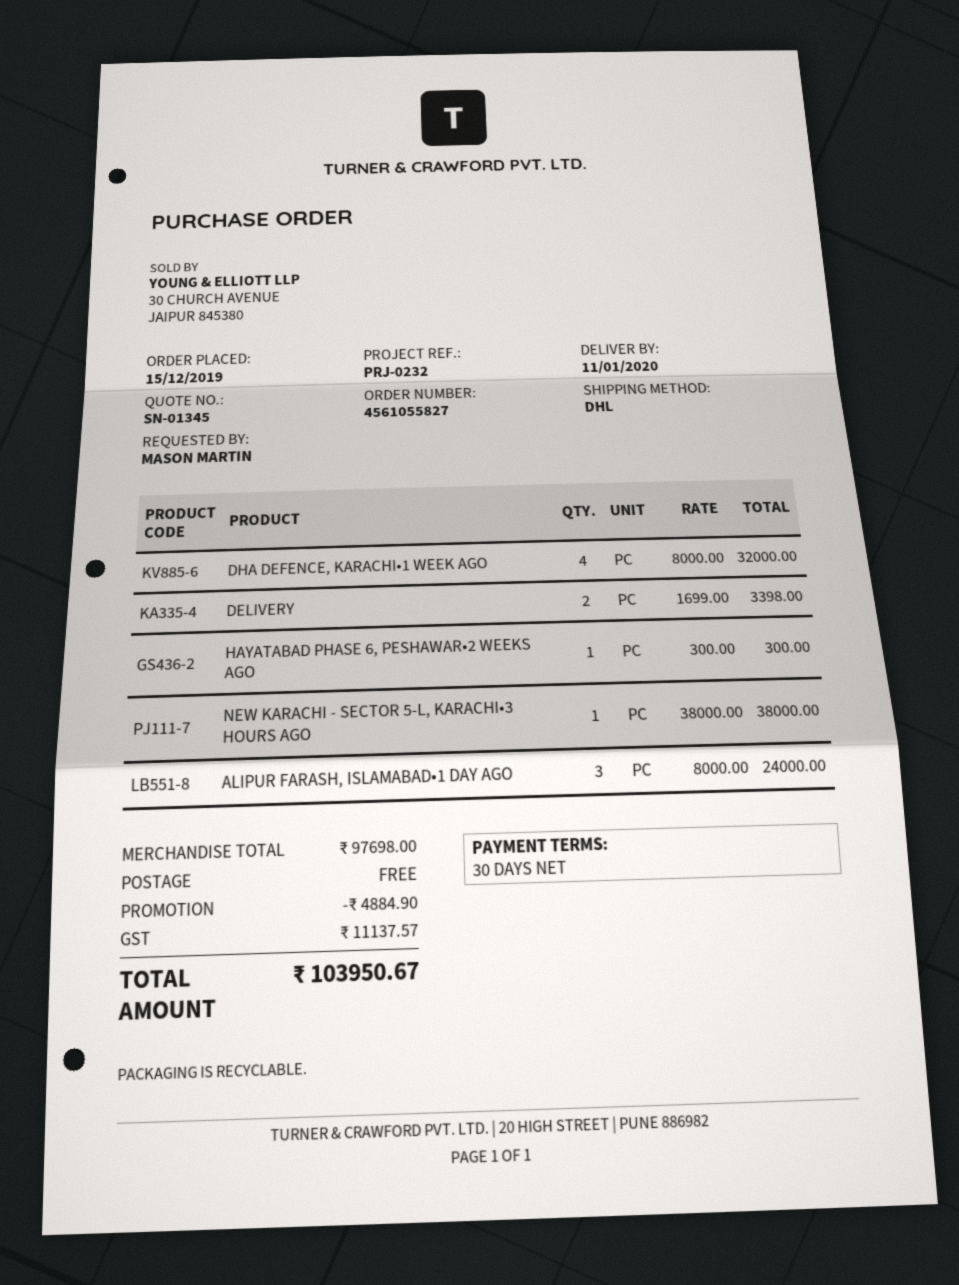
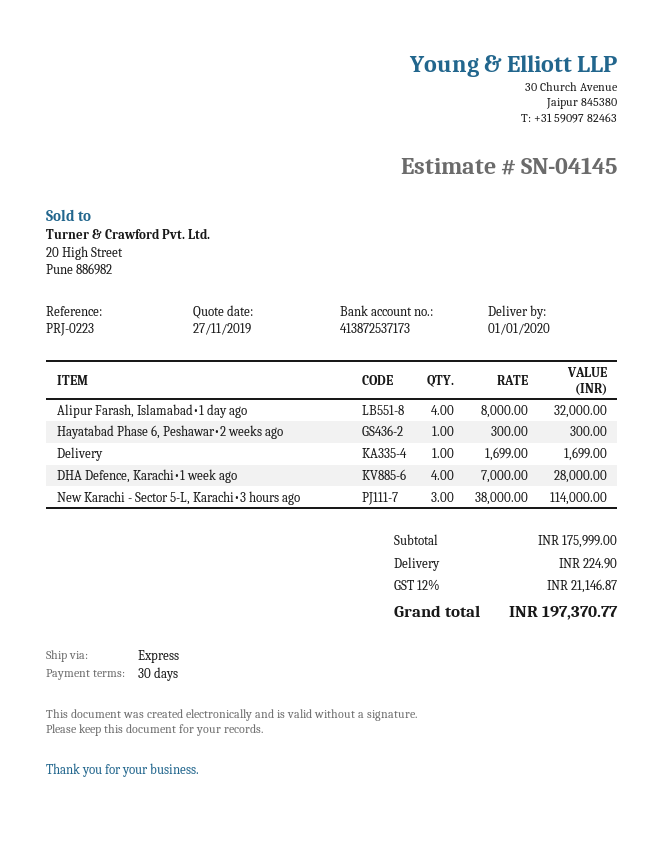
quote number: SN-01345 -> SN-04145
delivery date: 2020-01-11 -> 2020-01-01
reference: PRJ-0232 -> PRJ-0223
shipping method: DHL -> express
DHA DEFENCE, KARACHI•1 WEEK AGO: 4 x 8000.00 = 32000.00 -> 4 x 7000.00 = 28000.00
DELIVERY: 2 x 1699.00 = 3398.00 -> 1 x 1699.00 = 1699.00
NEW KARACHI - SECTOR 5-L, KARACHI•3 HOURS AGO: 1 x 38000.00 = 38000.00 -> 3 x 38000.00 = 114000.00
ALIPUR FARASH, ISLAMABAD•1 DAY AGO: 3 x 8000.00 = 24000.00 -> 4 x 8000.00 = 32000.00
subtotal: 97698.00 -> 175999.00
discount: 4884.90 -> none
shipping: 0.00 -> 224.90
tax: 11137.57 -> 21146.87
total: 103950.67 -> 197370.77

